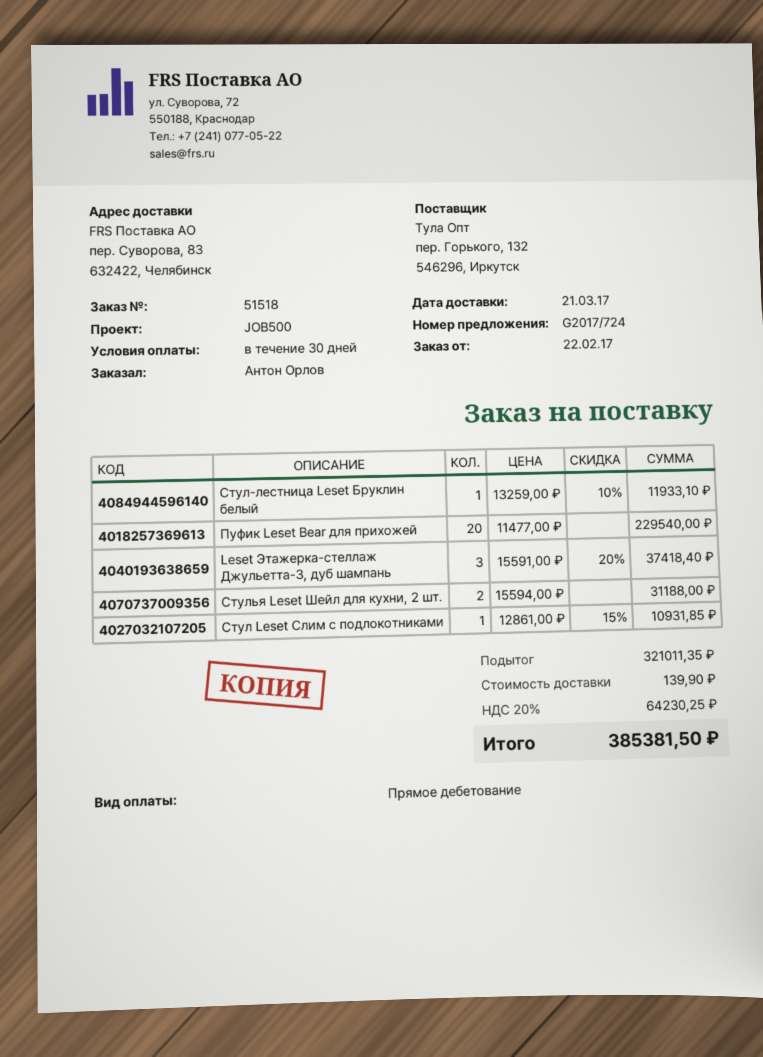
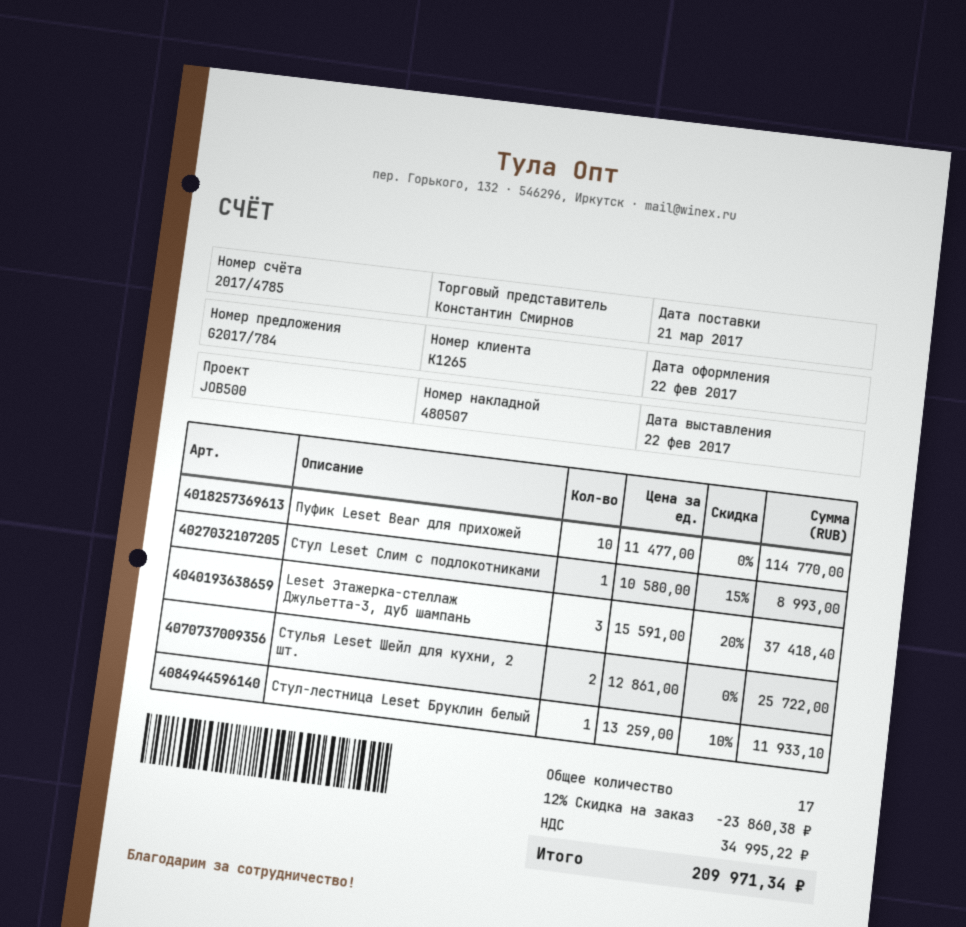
quote number: G2017/724 -> G2017/784
Пуфик Leset Bear для прихожей: 20 x 11477.00 = 229540.00 -> 10 x 11477.00 = 114770.00
Стулья Leset Шейл для кухни, 2 шт.: 2 x 15594.00 = 31188.00 -> 2 x 12861.00 = 25722.00
Стул Leset Слим с подлокотниками: 1 x 12861.00 - 15% = 10931.85 -> 1 x 10580.00 - 15% = 8993.00
discount: none -> 12% = 23860.38
shipping: 139.90 -> none
tax: 64230.25 -> 34995.22
total: 385381.50 -> 209971.34

